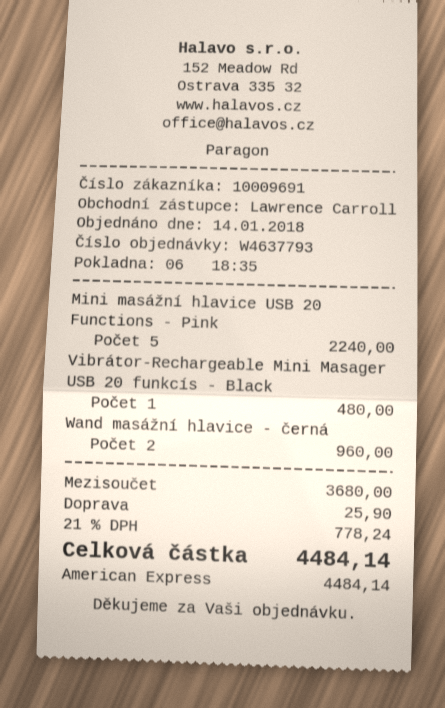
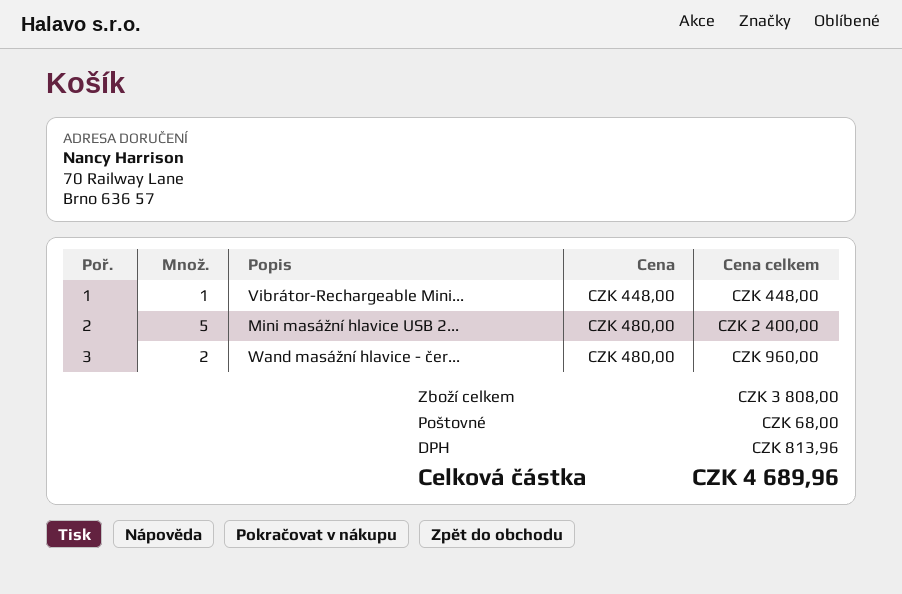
Mini masážní hlavice USB 20 Functions - Pink: 5 for 2240.00 -> 5 for 2400.00
Vibrátor-Rechargeable Mini Masager USB 20 funkcís - Black: 1 for 480.00 -> 1 for 448.00
subtotal: 3680.00 -> 3808.00
shipping: 25.90 -> 68.00
tax: 778.24 -> 813.96
total: 4484.14 -> 4689.96

